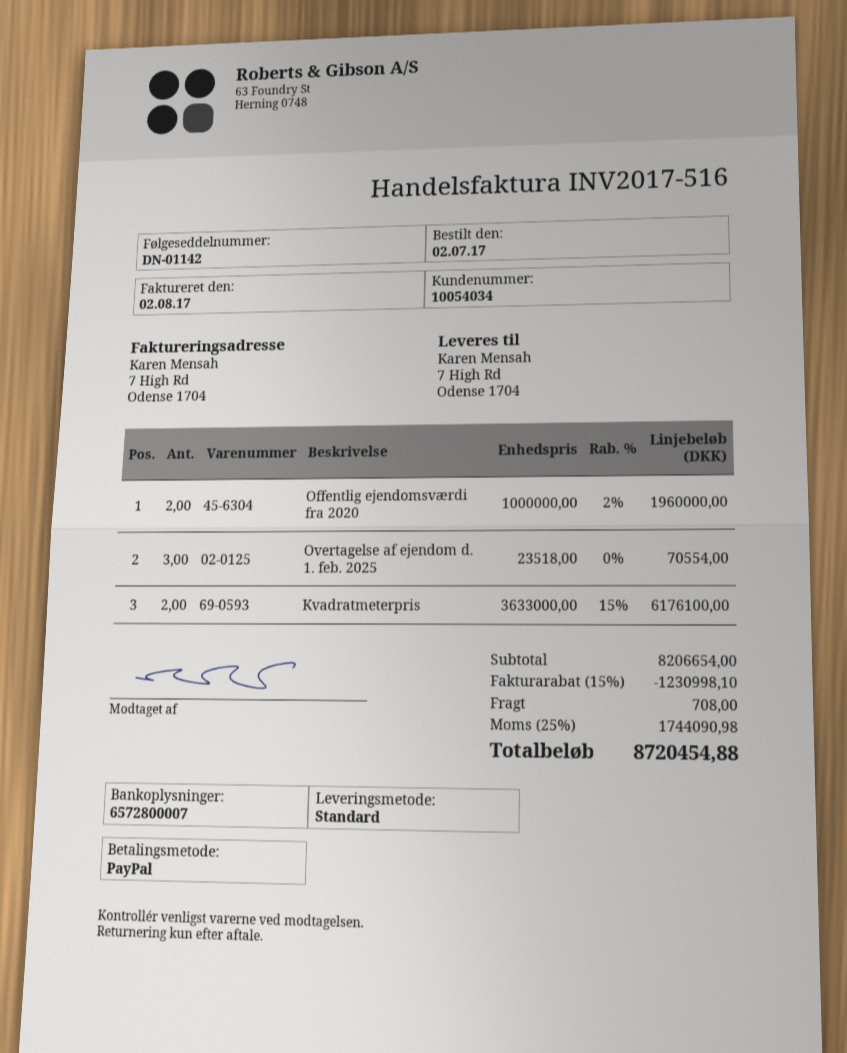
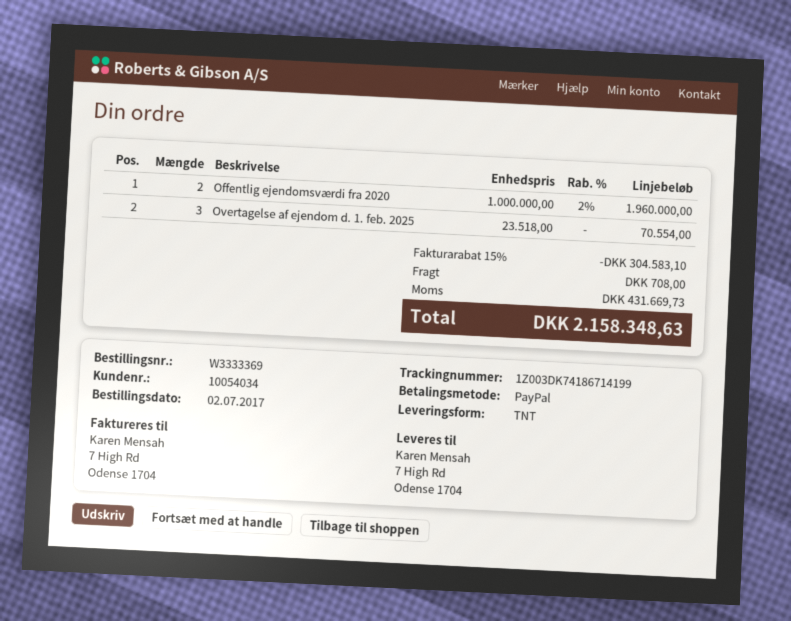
shipping method: standard -> TNT
Kvadratmeterpris: 2 x 3633000.00 - 15% = 6176100.00 -> none
discount: 15% = 1230998.10 -> 15% = 304583.10
tax: 1744090.98 -> 431669.73
total: 8720454.88 -> 2158348.63

